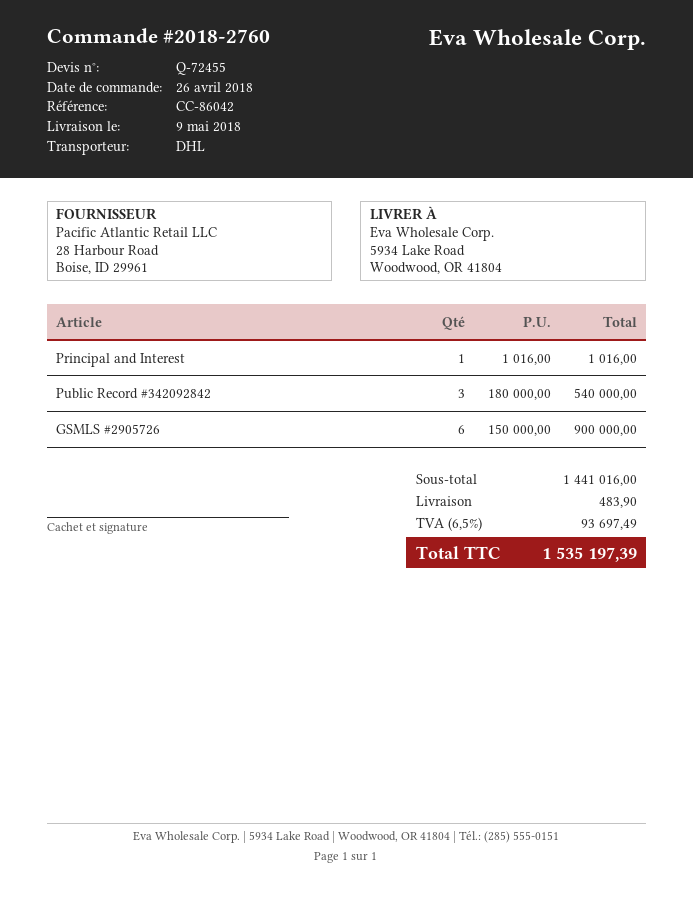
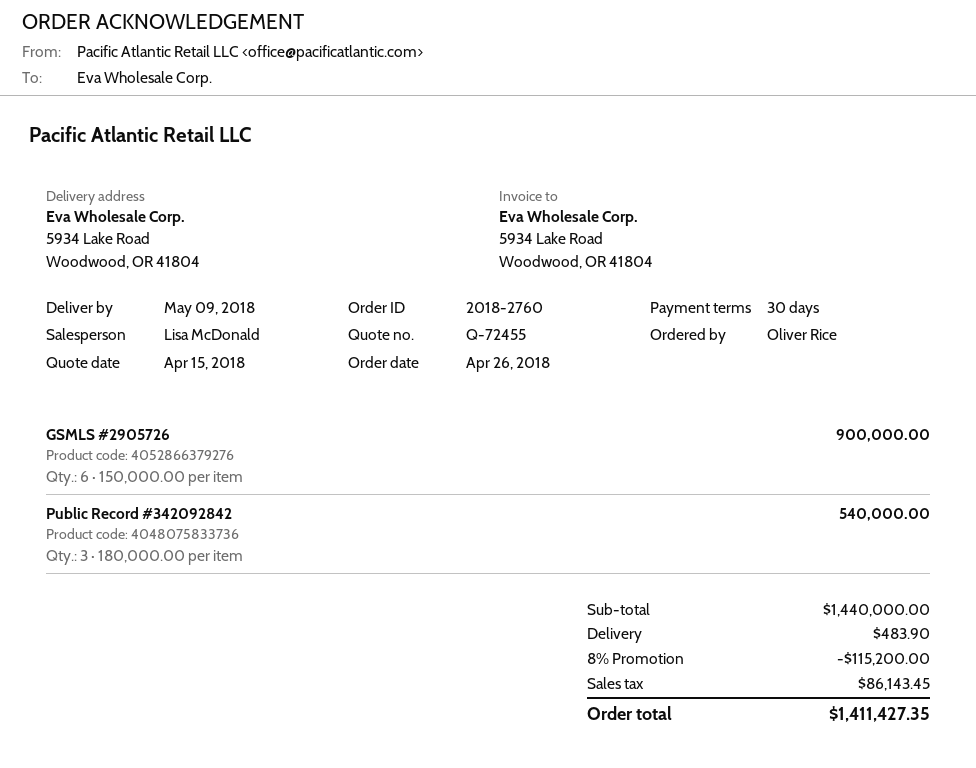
Principal and Interest: 1 x 1016.00 = 1016.00 -> none
subtotal: 1441016.00 -> 1440000.00
discount: none -> 8% = 115200.00
tax: 93697.49 -> 86143.45
total: 1535197.39 -> 1411427.35

